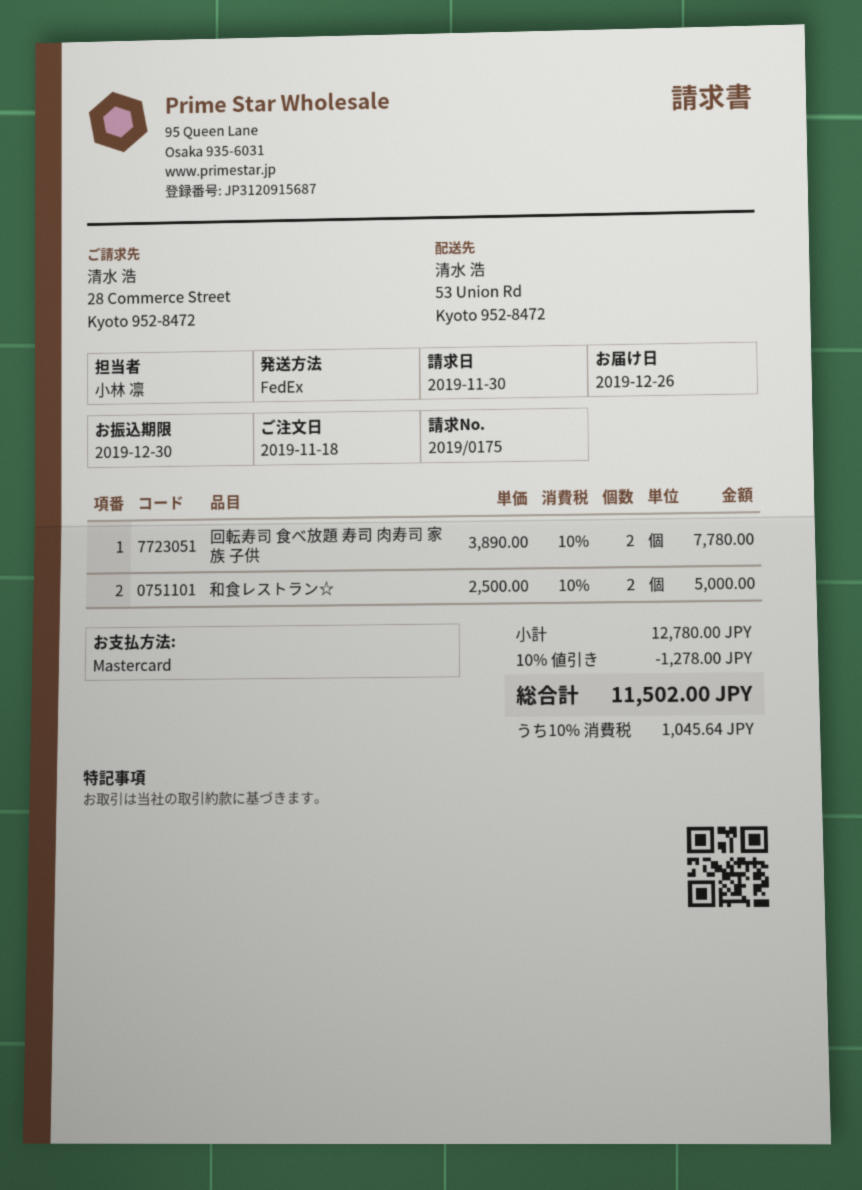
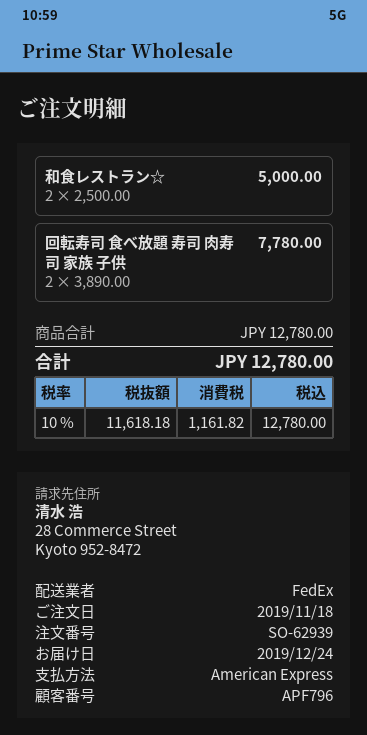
delivery date: 2019-12-26 -> 2019-12-24
payment method: Mastercard -> American Express
discount: 10% = 1278.00 -> none
tax: 10% = 1045.64 -> 10% = 1161.82
total: 11502.00 -> 12780.00

